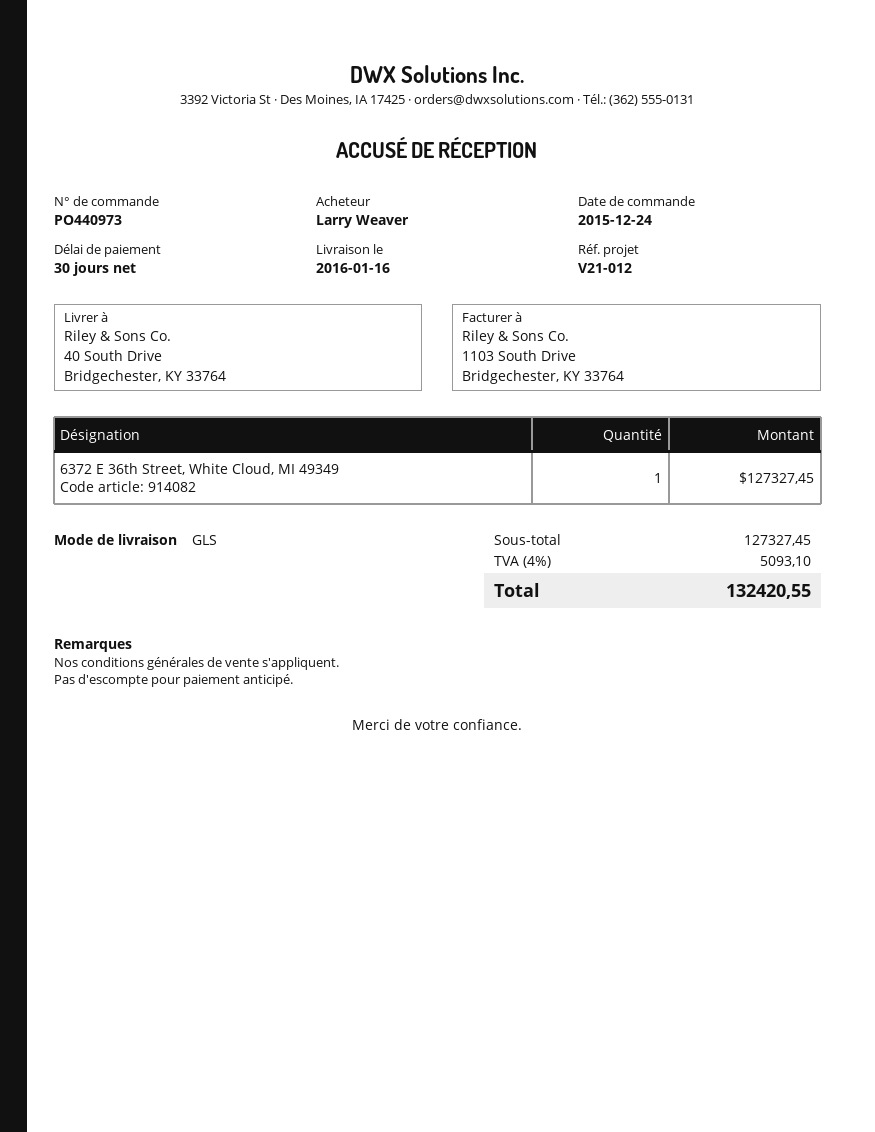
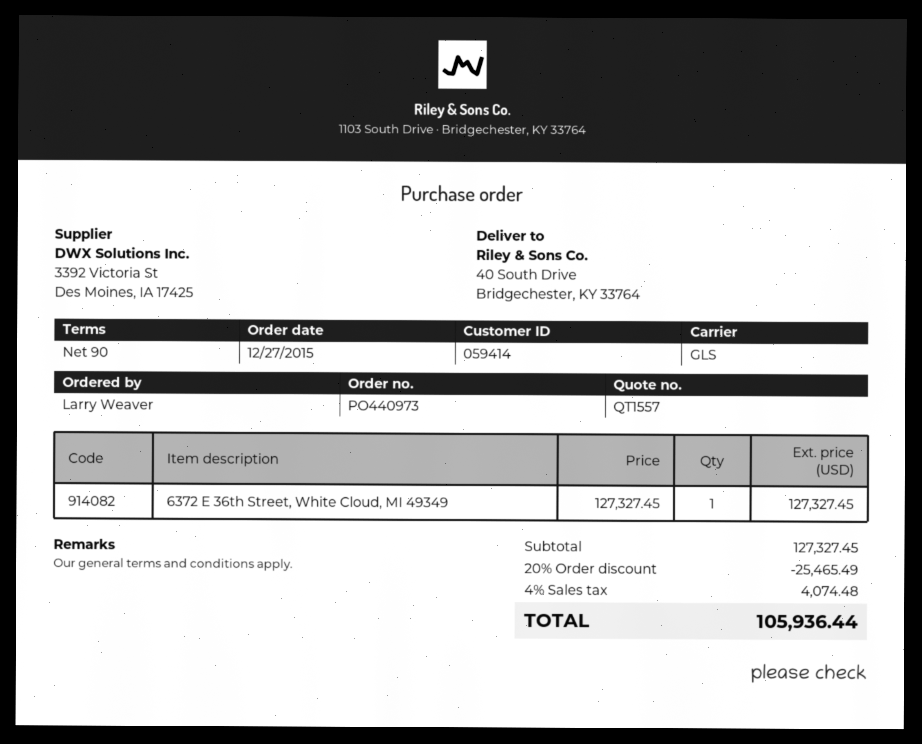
order date: 2015-12-24 -> 2015-12-27
payment terms: 30 days -> 90 days
discount: none -> 20% = 25465.49
tax: 4% = 5093.10 -> 4% = 4074.48
total: 132420.55 -> 105936.44

